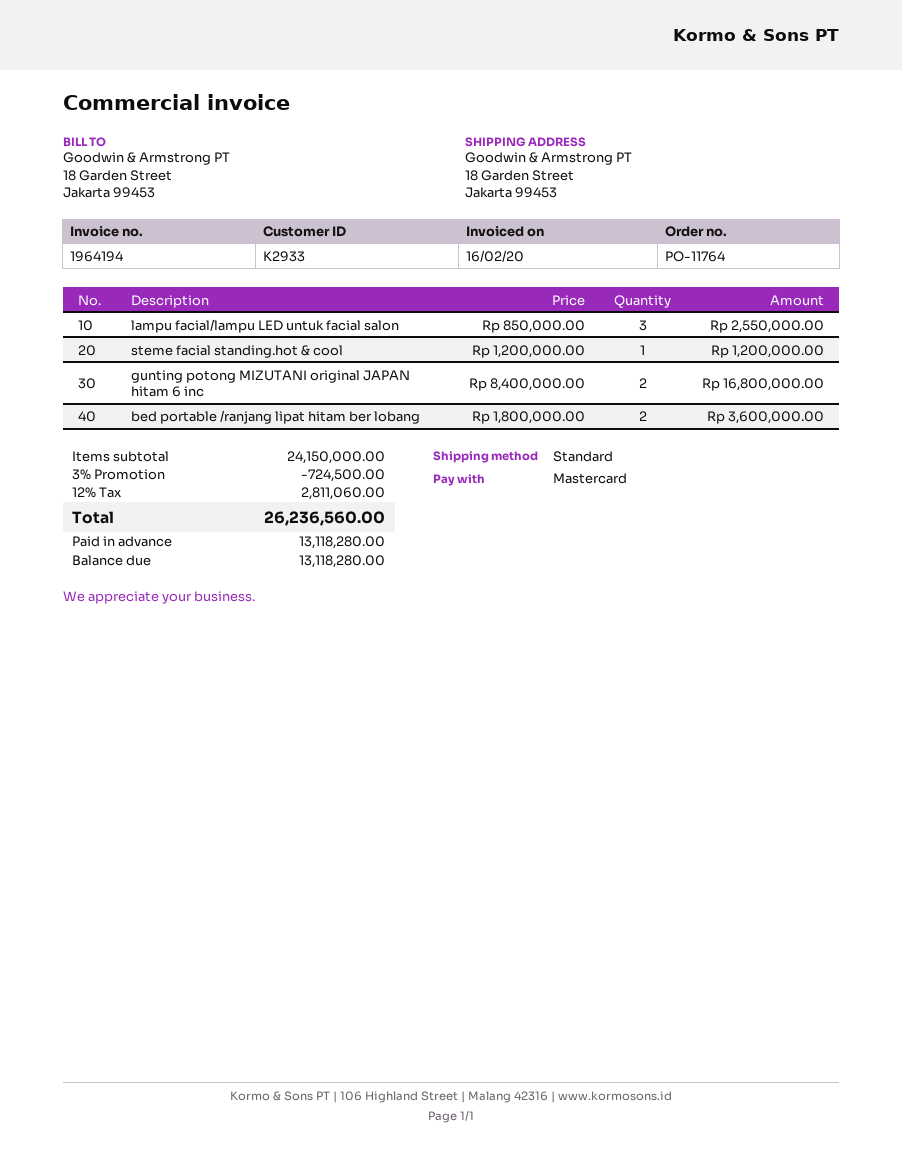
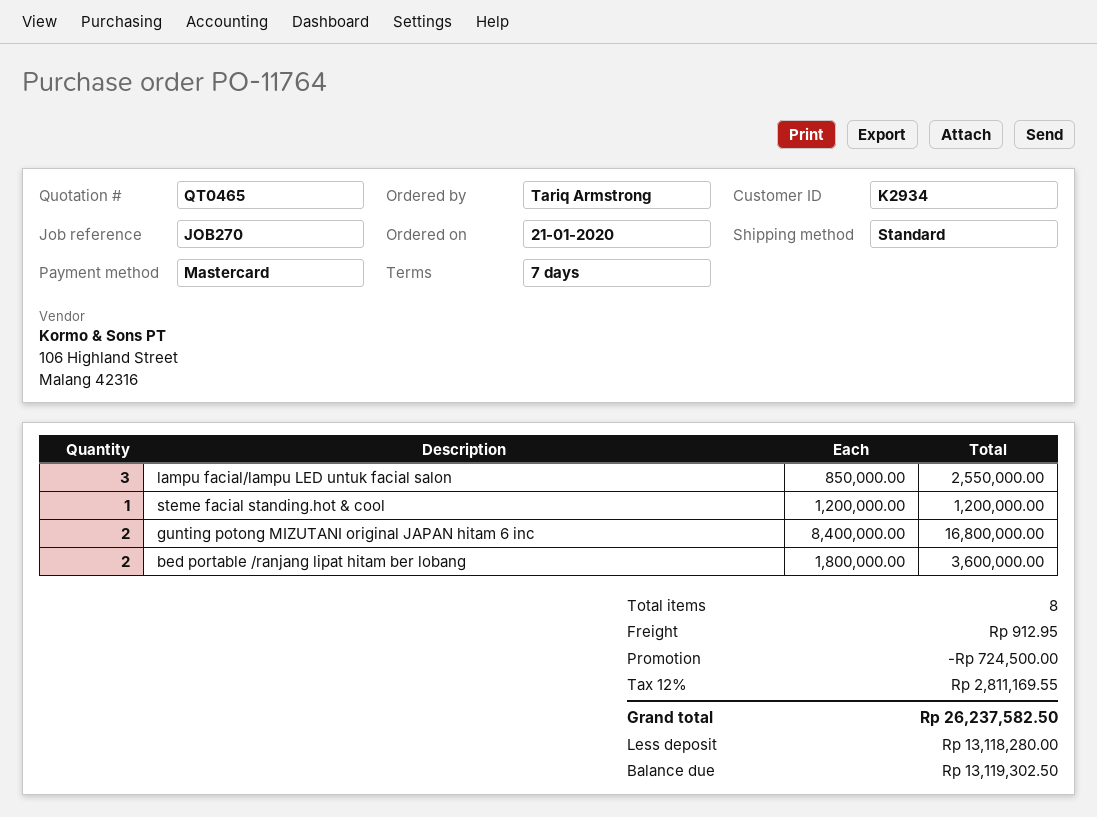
customer number: K2933 -> K2934
shipping: none -> 912.95
tax: 12% = 2811060.00 -> 12% = 2811169.55
total: 26236560.00 -> 26237582.50
balance: 13118280.00 -> 13119302.50

